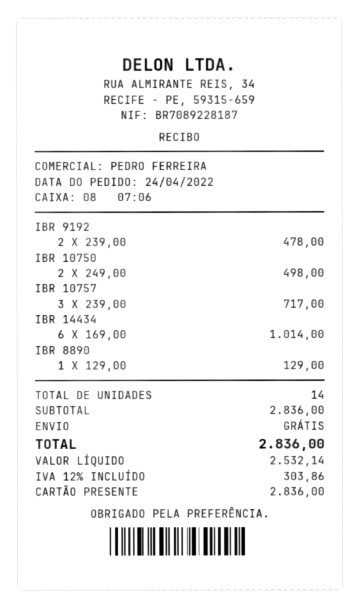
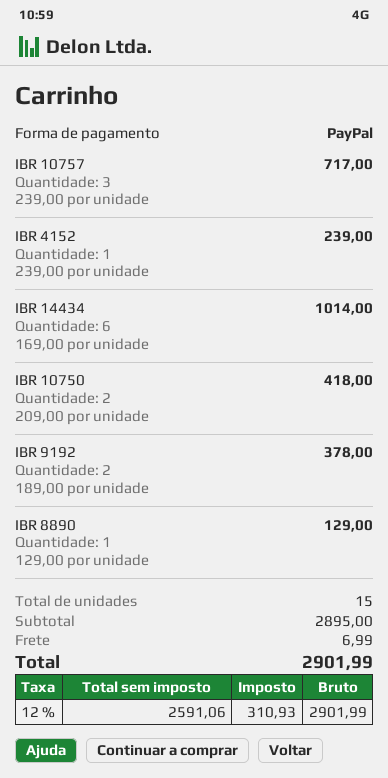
payment method: gift card -> PayPal
IBR 9192: 2 x 239.00 = 478.00 -> 2 x 189.00 = 378.00
IBR 10750: 2 x 249.00 = 498.00 -> 2 x 209.00 = 418.00
IBR 4152: none -> 1 x 239.00 = 239.00
total quantity: 14 -> 15
subtotal: 2836.00 -> 2895.00
shipping: 0.00 -> 6.99
net: 2532.14 -> 2591.06
tax: 12% = 303.86 -> 12% = 310.93
total: 2836.00 -> 2901.99

